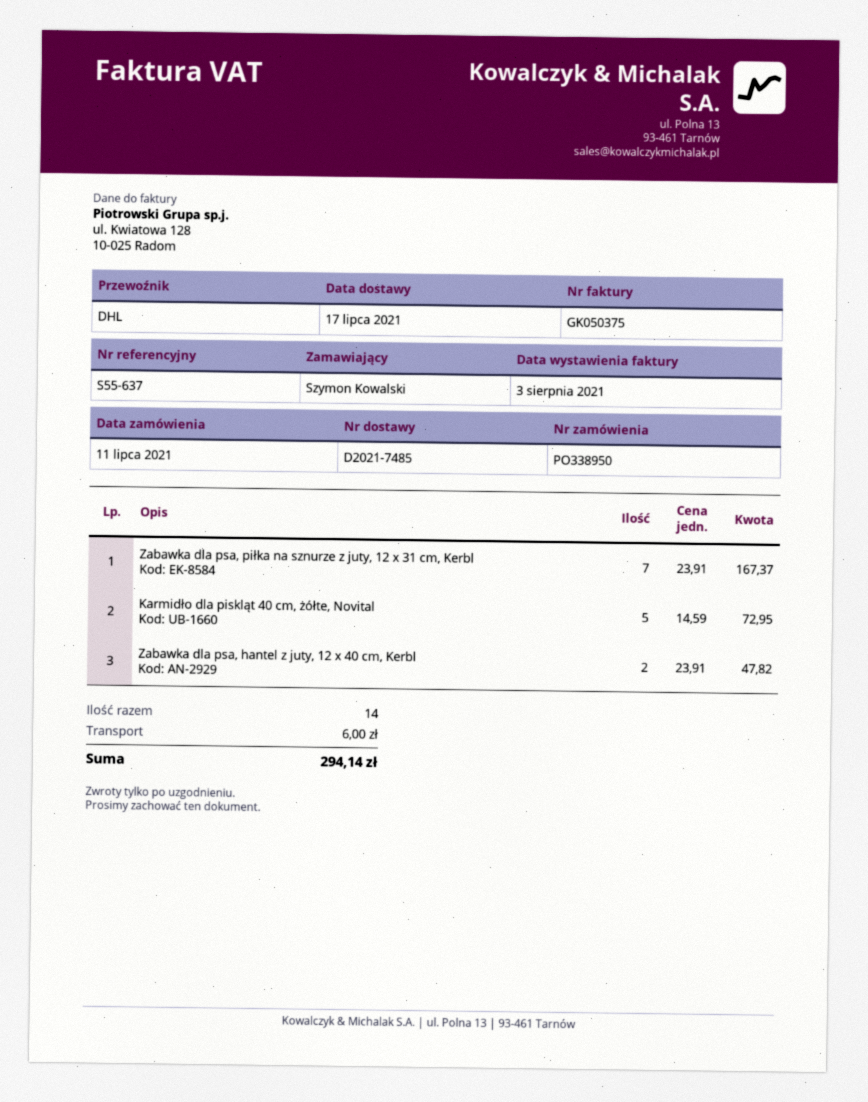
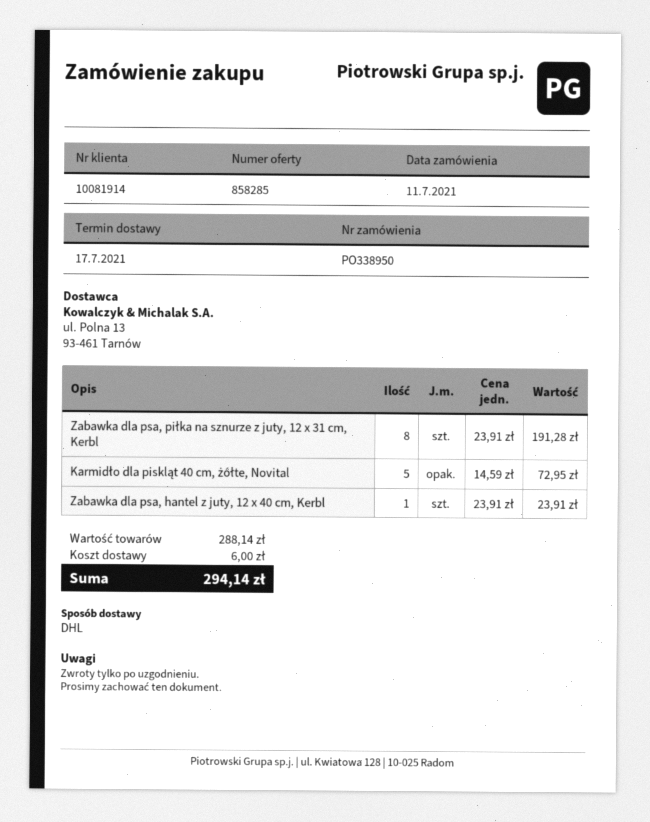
Zabawka dla psa, piłka na sznurze z juty, 12 x 31 cm, Kerbl: 7 x 23.91 = 167.37 -> 8 x 23.91 = 191.28
Zabawka dla psa, hantel z juty, 12 x 40 cm, Kerbl: 2 x 23.91 = 47.82 -> 1 x 23.91 = 23.91

